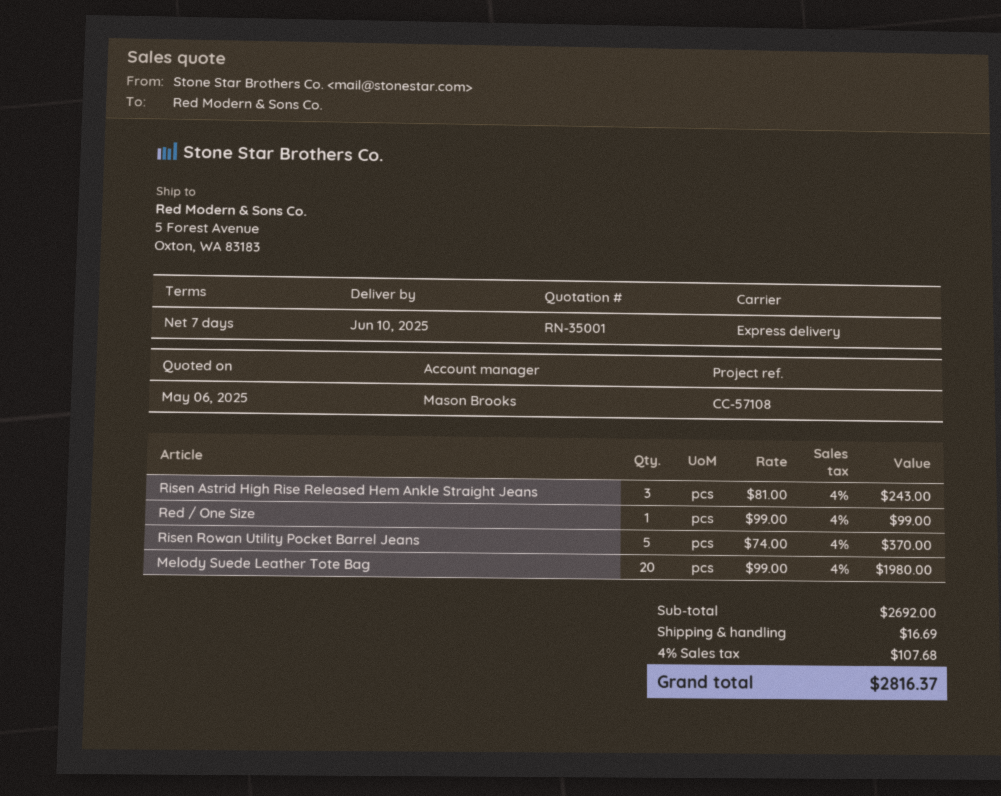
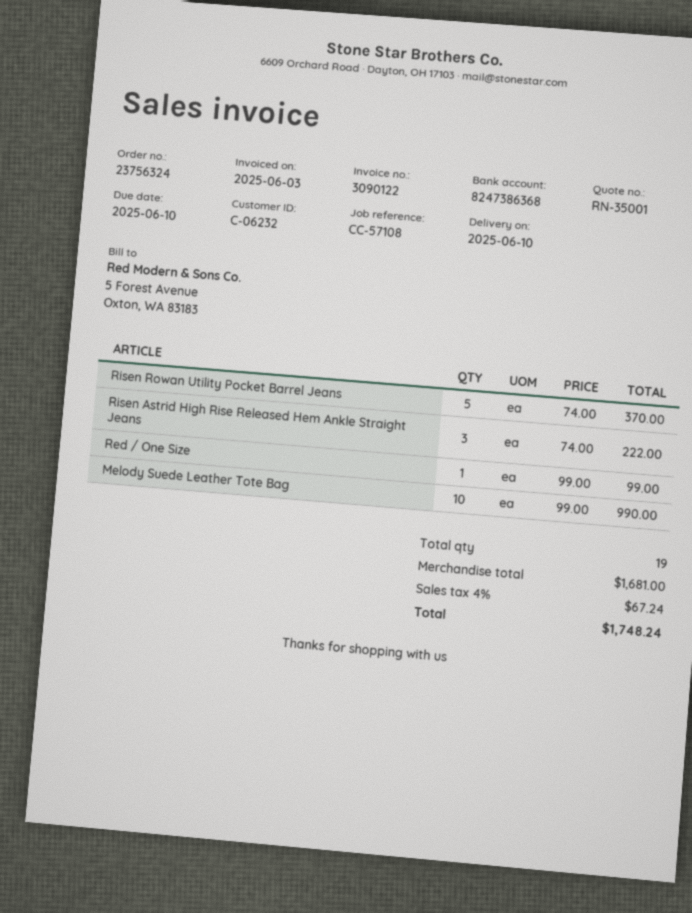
Risen Astrid High Rise Released Hem Ankle Straight Jeans: 3 x 81.00 = 243.00 -> 3 x 74.00 = 222.00
Melody Suede Leather Tote Bag: 20 x 99.00 = 1980.00 -> 10 x 99.00 = 990.00
subtotal: 2692.00 -> 1681.00
shipping: 16.69 -> none
tax: 4% = 107.68 -> 4% = 67.24
total: 2816.37 -> 1748.24

